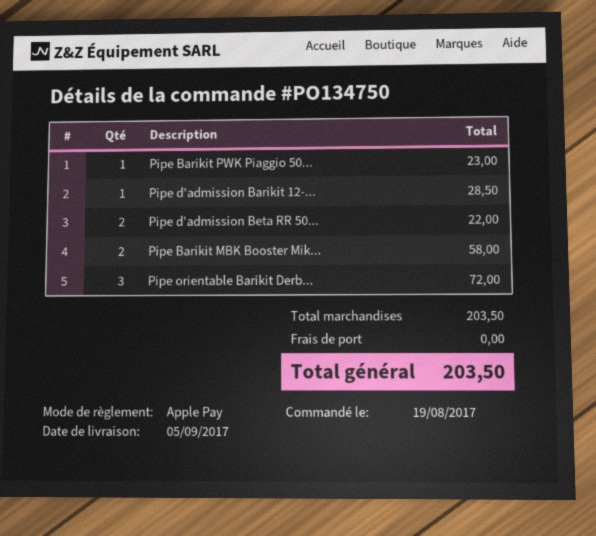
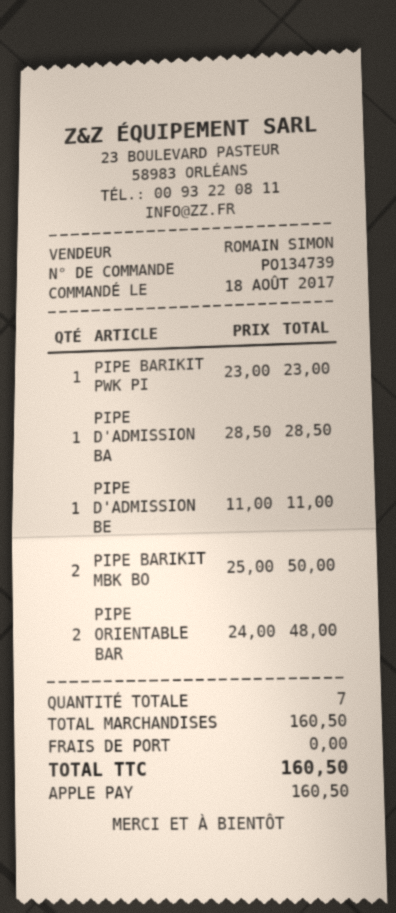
order number: PO134750 -> PO134739
order date: 2017-08-19 -> 2017-08-18
Pipe d'admission Beta RR 50...: 2 for 22.00 -> 1 for 11.00
Pipe Barikit MBK Booster Mik...: 2 for 58.00 -> 2 for 50.00
Pipe orientable Barikit Derb...: 3 for 72.00 -> 2 for 48.00
subtotal: 203.50 -> 160.50
total: 203.50 -> 160.50

